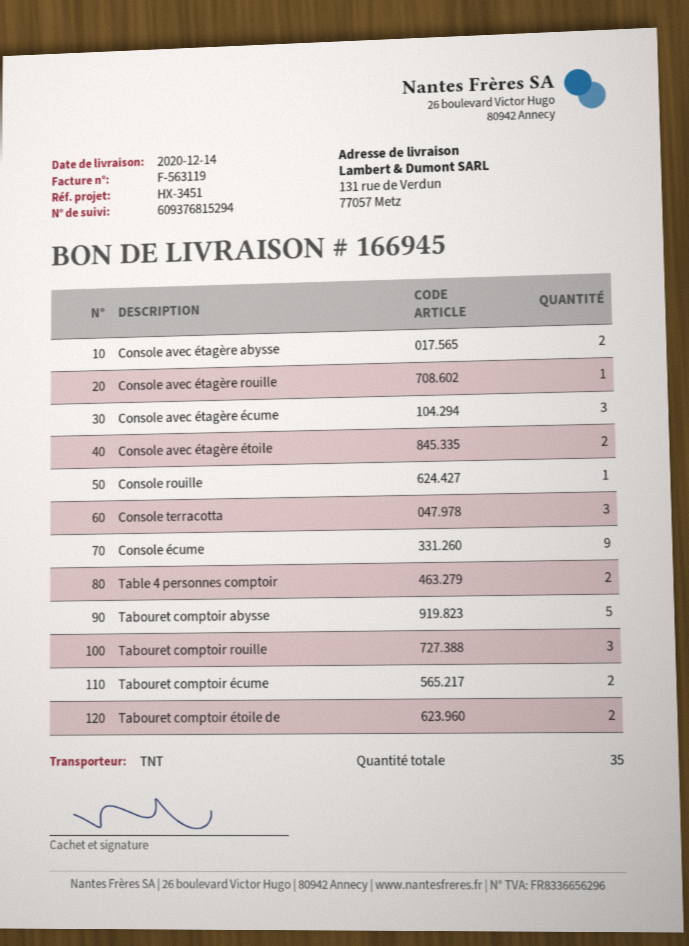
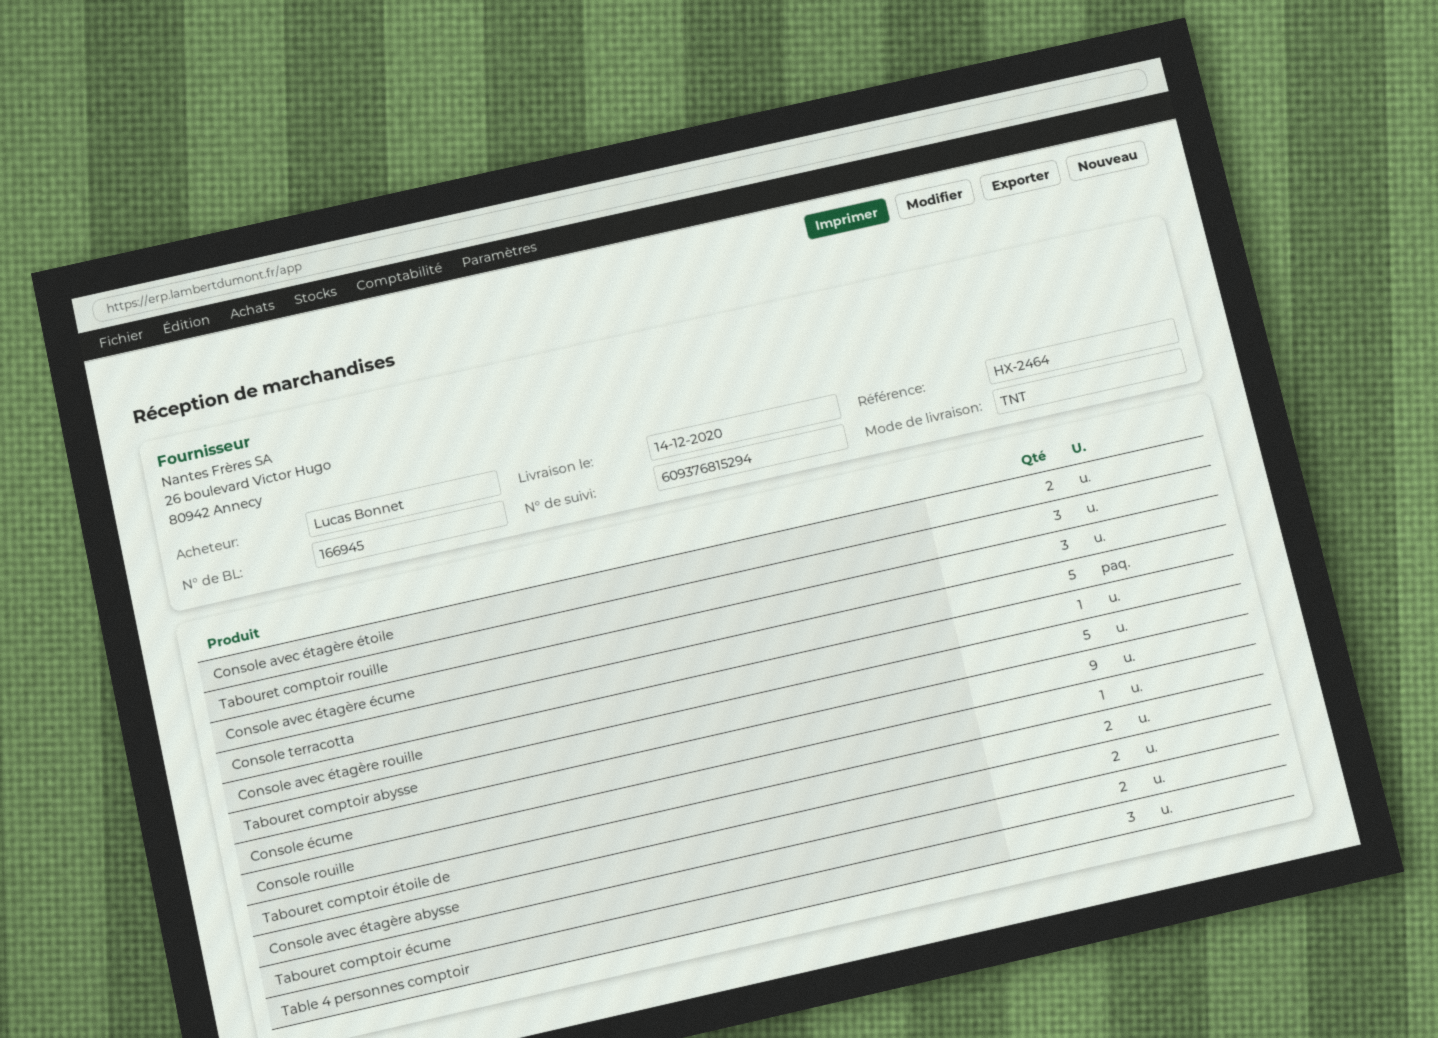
reference: HX-3451 -> HX-2464
Console terracotta: 3 -> 5
Table 4 personnes comptoir: 2 -> 3

